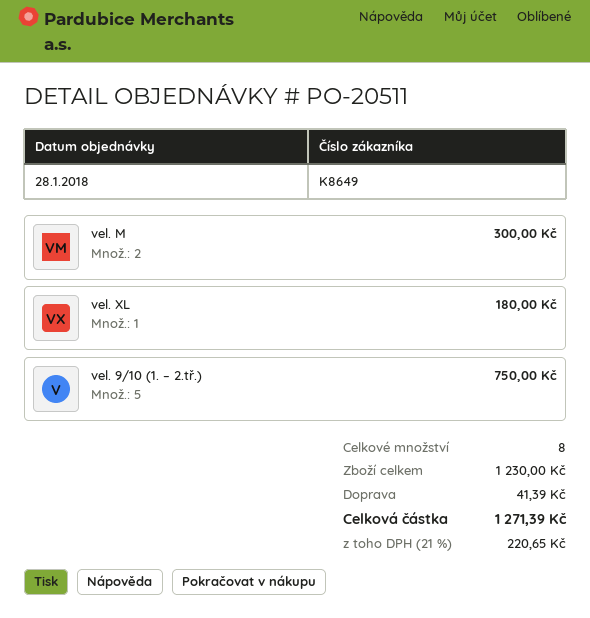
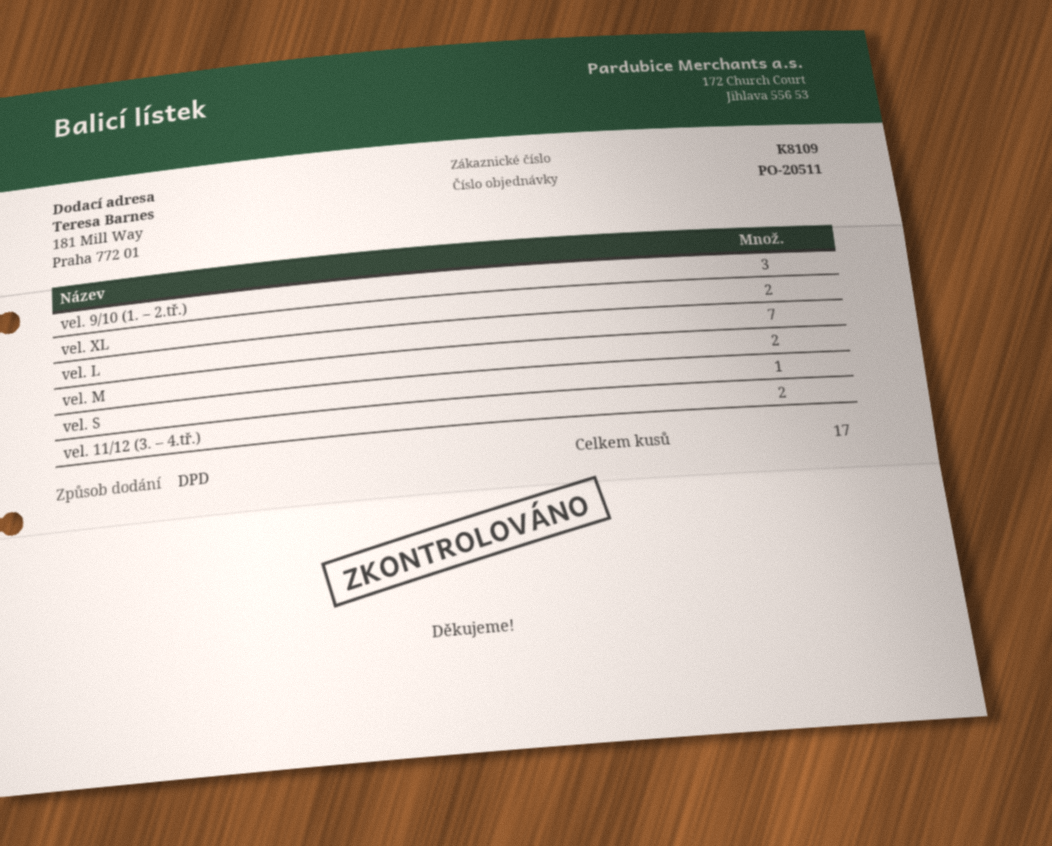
customer number: K8649 -> K8109
vel. XL: 1 -> 2
vel. 9/10 (1. – 2.tř.): 5 -> 3
vel. L: none -> 7
vel. S: none -> 1
vel. 11/12 (3. – 4.tř.): none -> 2
total quantity: 8 -> 17

